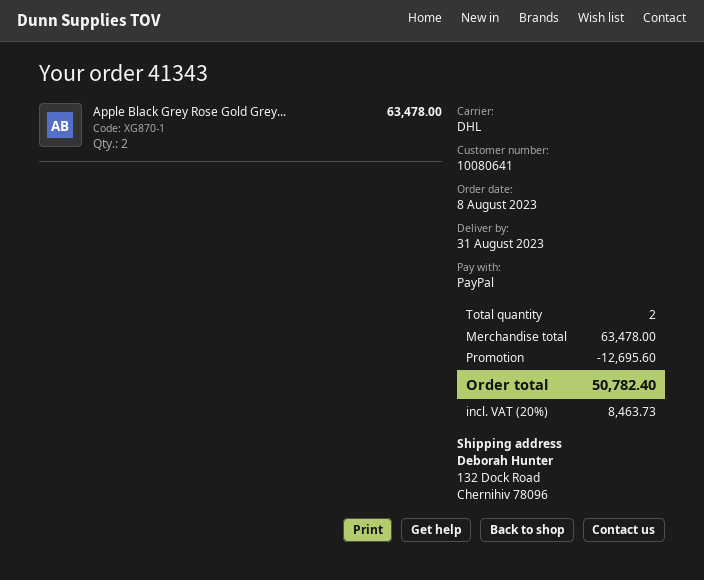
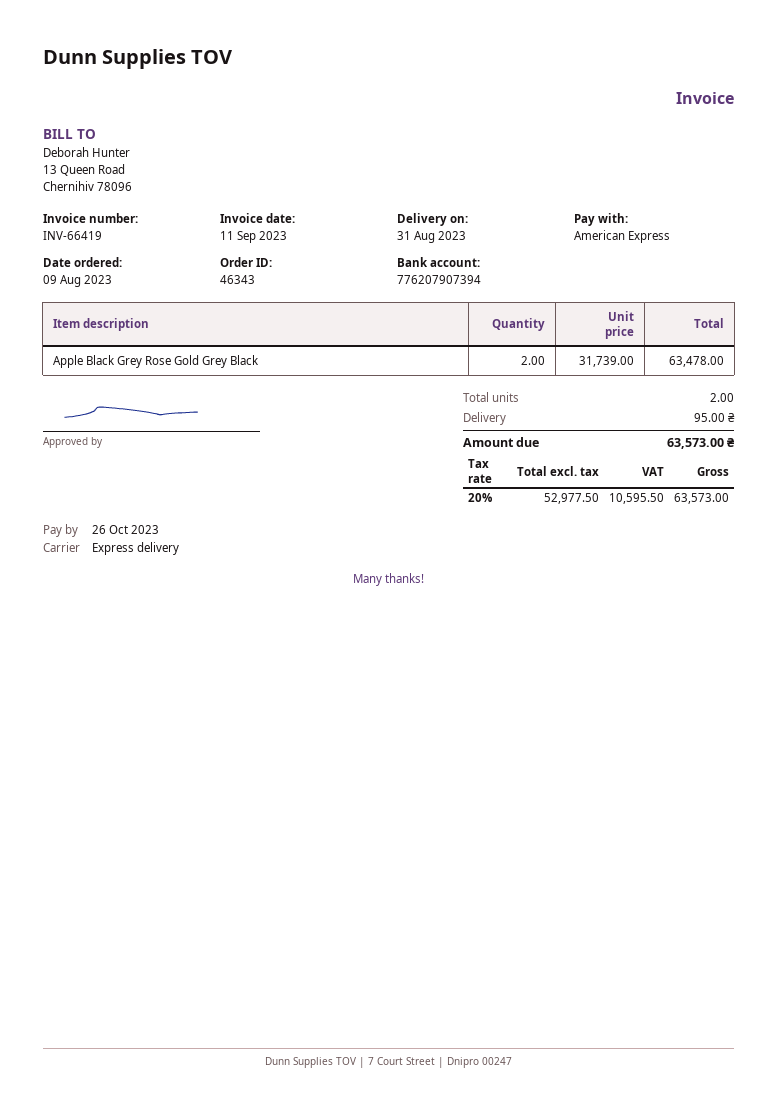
order number: 41343 -> 46343
order date: 2023-08-08 -> 2023-08-09
payment method: PayPal -> American Express
shipping method: DHL -> express
discount: 12695.60 -> none
shipping: none -> 95.00
tax: 20% = 8463.73 -> 20% = 10595.50
total: 50782.40 -> 63573.00

